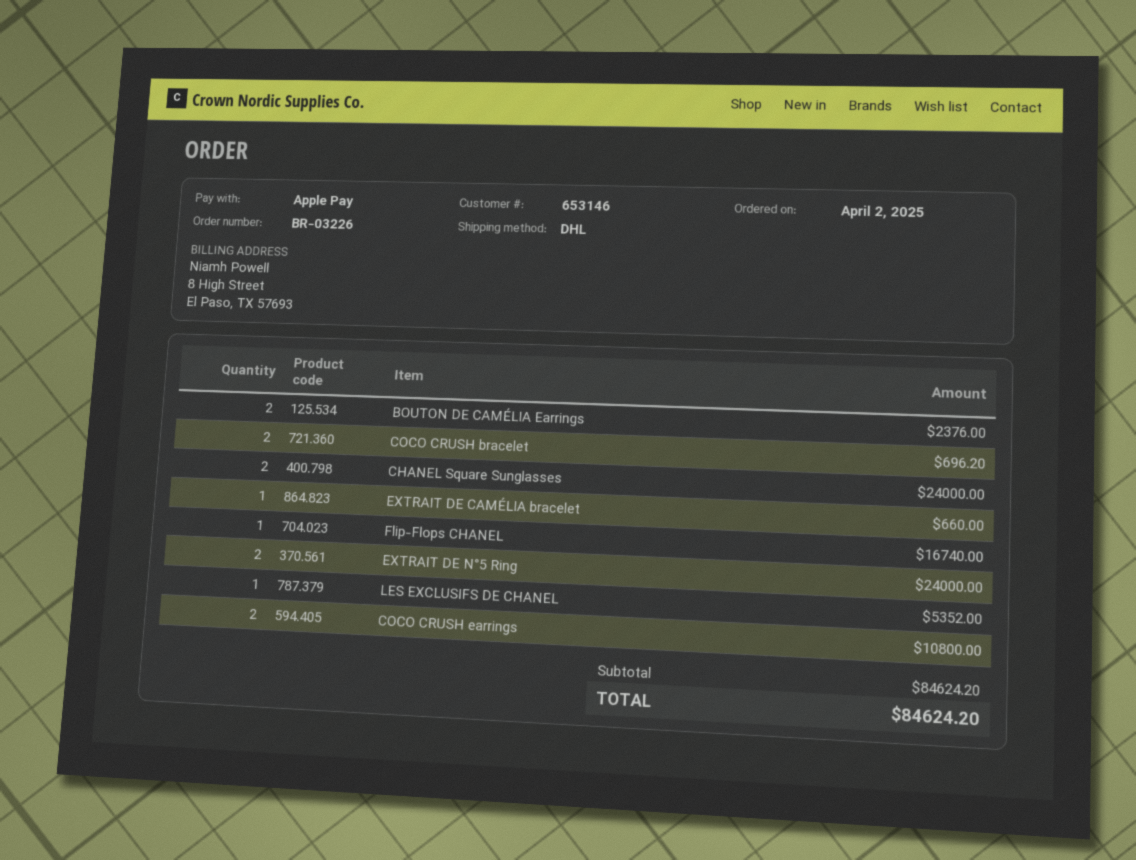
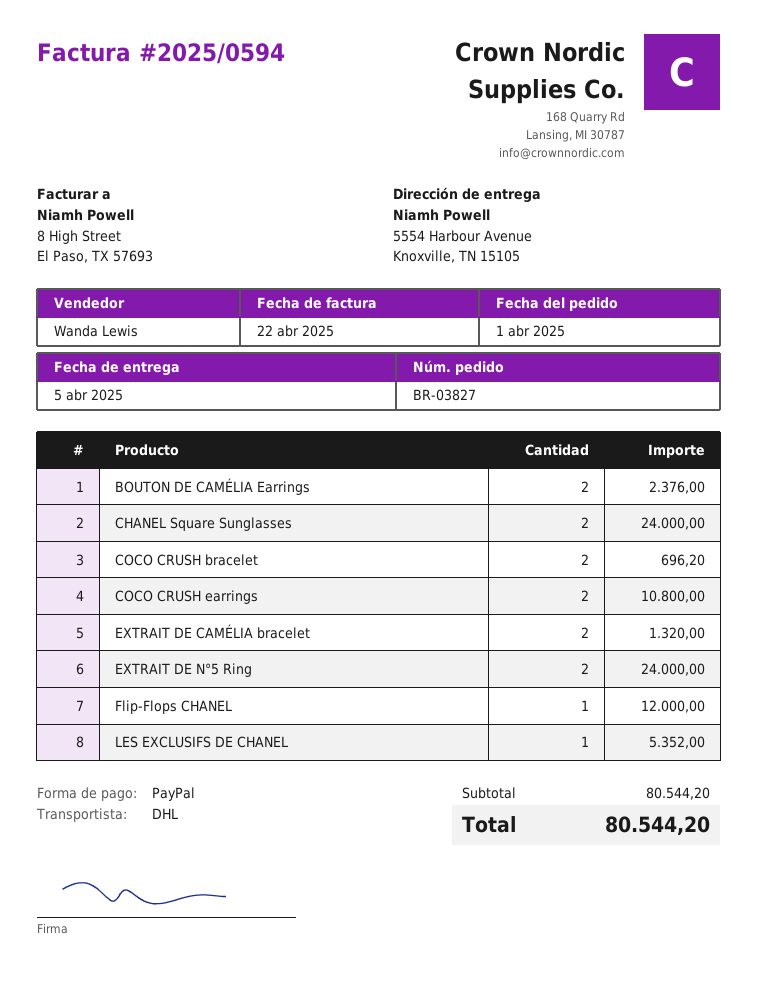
order number: BR-03226 -> BR-03827
order date: 2025-04-02 -> 2025-04-01
payment method: Apple Pay -> PayPal
EXTRAIT DE CAMÉLIA bracelet: 1 for 660.00 -> 2 for 1320.00
Flip-Flops CHANEL: 1 for 16740.00 -> 1 for 12000.00
subtotal: 84624.20 -> 80544.20
total: 84624.20 -> 80544.20

